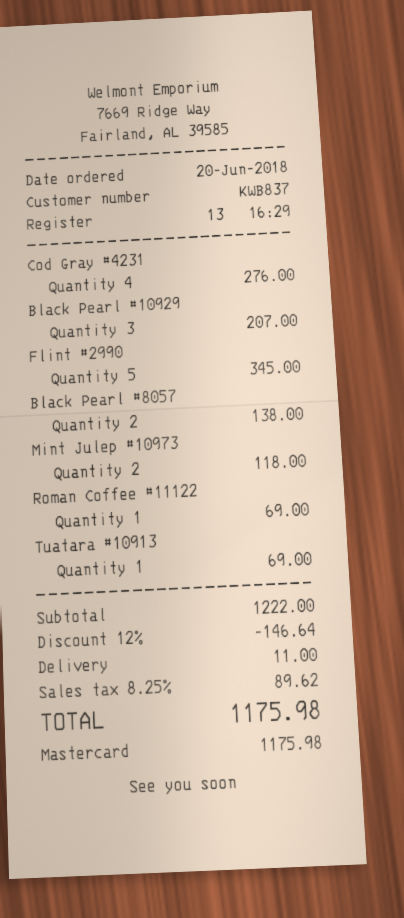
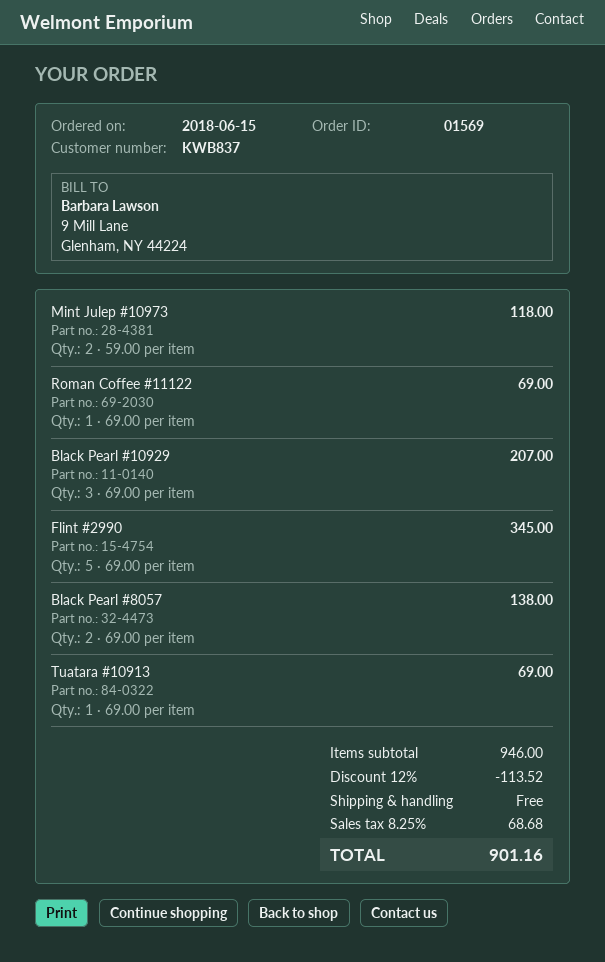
order date: 2018-06-20 -> 2018-06-15
Cod Gray #4231: 4 for 276.00 -> none
subtotal: 1222.00 -> 946.00
discount: 12% = 146.64 -> 12% = 113.52
shipping: 11.00 -> 0.00
tax: 8.25% = 89.62 -> 8.25% = 68.68
total: 1175.98 -> 901.16

